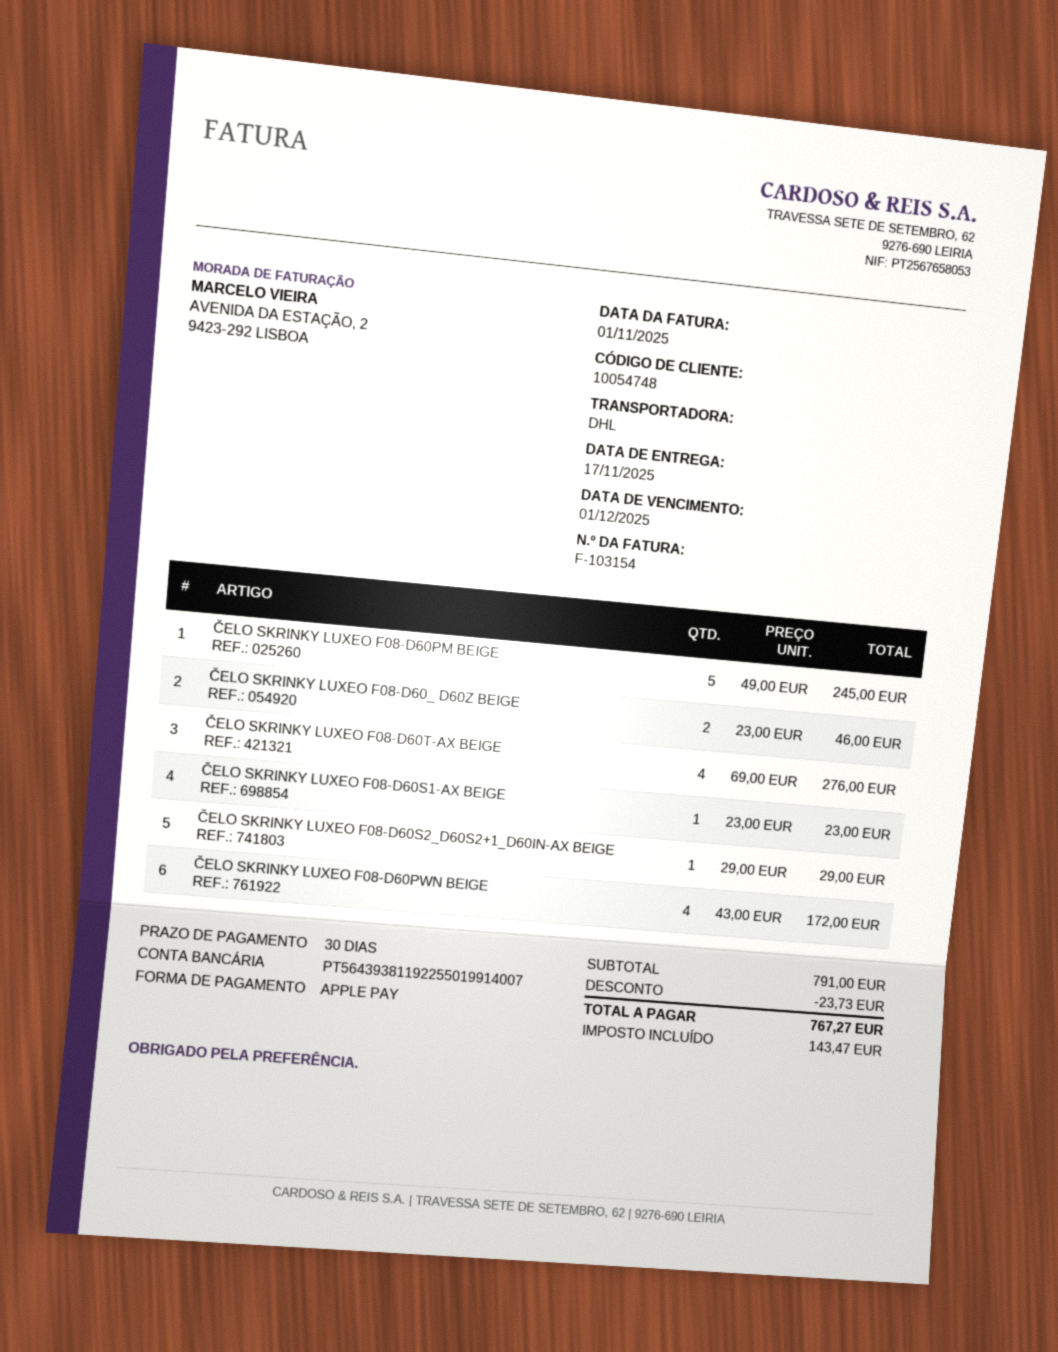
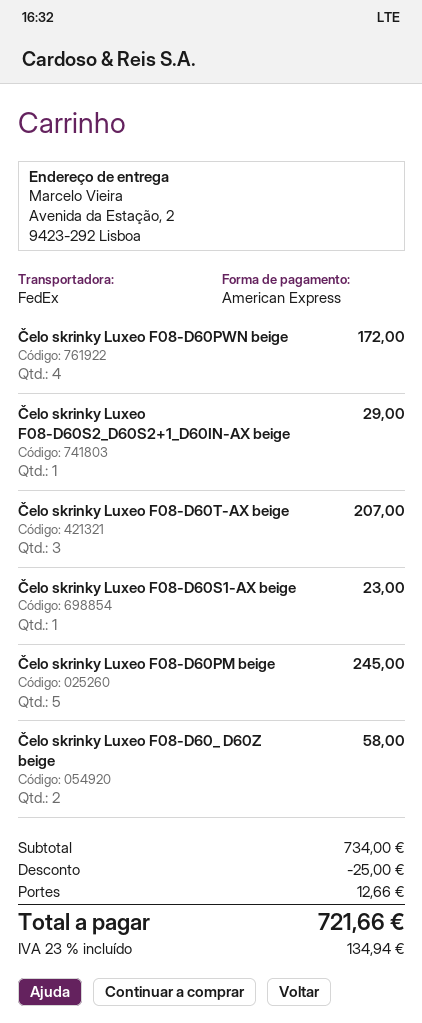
payment method: Apple Pay -> American Express
shipping method: DHL -> FedEx
ČELO SKRINKY LUXEO F08-D60_ D60Z BEIGE: 2 for 46.00 -> 2 for 58.00
ČELO SKRINKY LUXEO F08-D60T-AX BEIGE: 4 for 276.00 -> 3 for 207.00
subtotal: 791.00 -> 734.00
discount: 23.73 -> 25.00
shipping: none -> 12.66
tax: 143.47 -> 134.94
total: 767.27 -> 721.66

